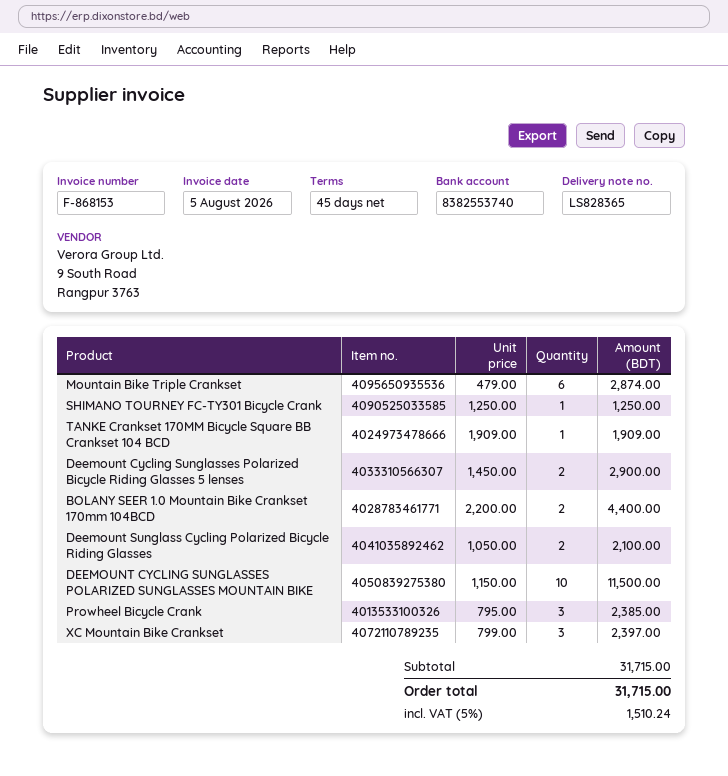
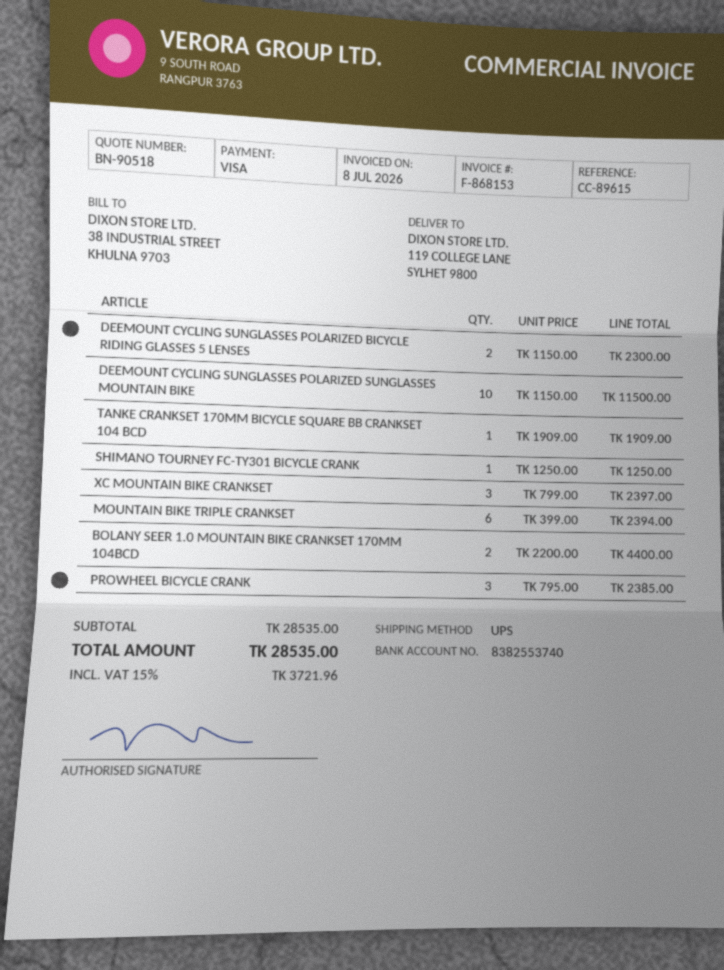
invoice date: 2026-08-05 -> 2026-07-08
Mountain Bike Triple Crankset: 6 x 479.00 = 2874.00 -> 6 x 399.00 = 2394.00
Deemount Cycling Sunglasses Polarized Bicycle Riding Glasses 5 lenses: 2 x 1450.00 = 2900.00 -> 2 x 1150.00 = 2300.00
Deemount Sunglass Cycling Polarized Bicycle Riding Glasses: 2 x 1050.00 = 2100.00 -> none
subtotal: 31715.00 -> 28535.00
tax: 5% = 1510.24 -> 15% = 3721.96
total: 31715.00 -> 28535.00

